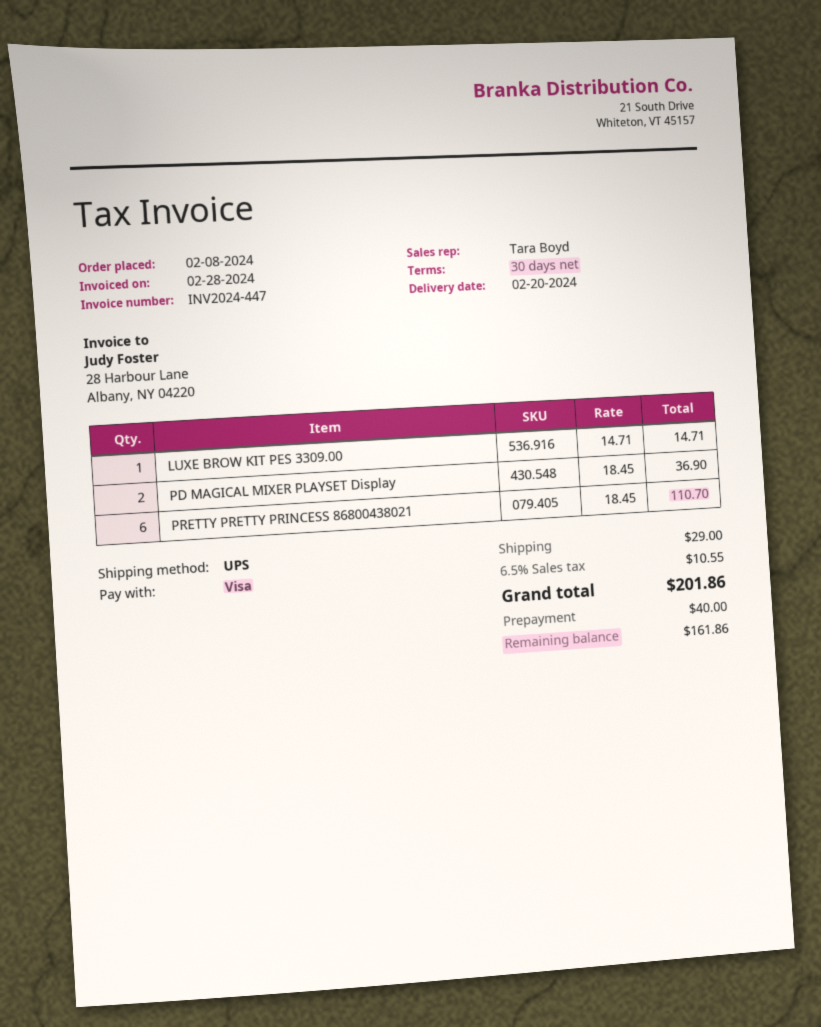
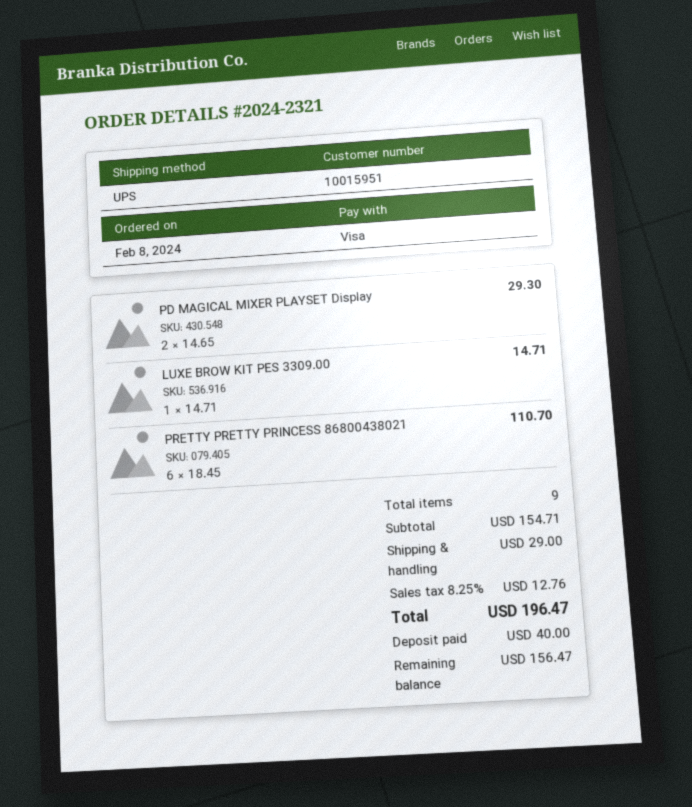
PD MAGICAL MIXER PLAYSET Display: 2 x 18.45 = 36.90 -> 2 x 14.65 = 29.30
tax: 6.5% = 10.55 -> 8.25% = 12.76
total: 201.86 -> 196.47
balance: 161.86 -> 156.47

